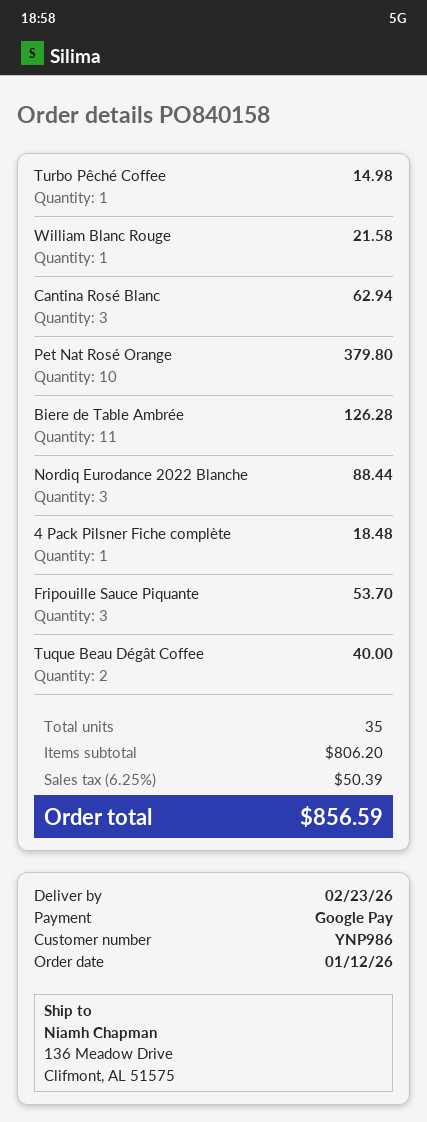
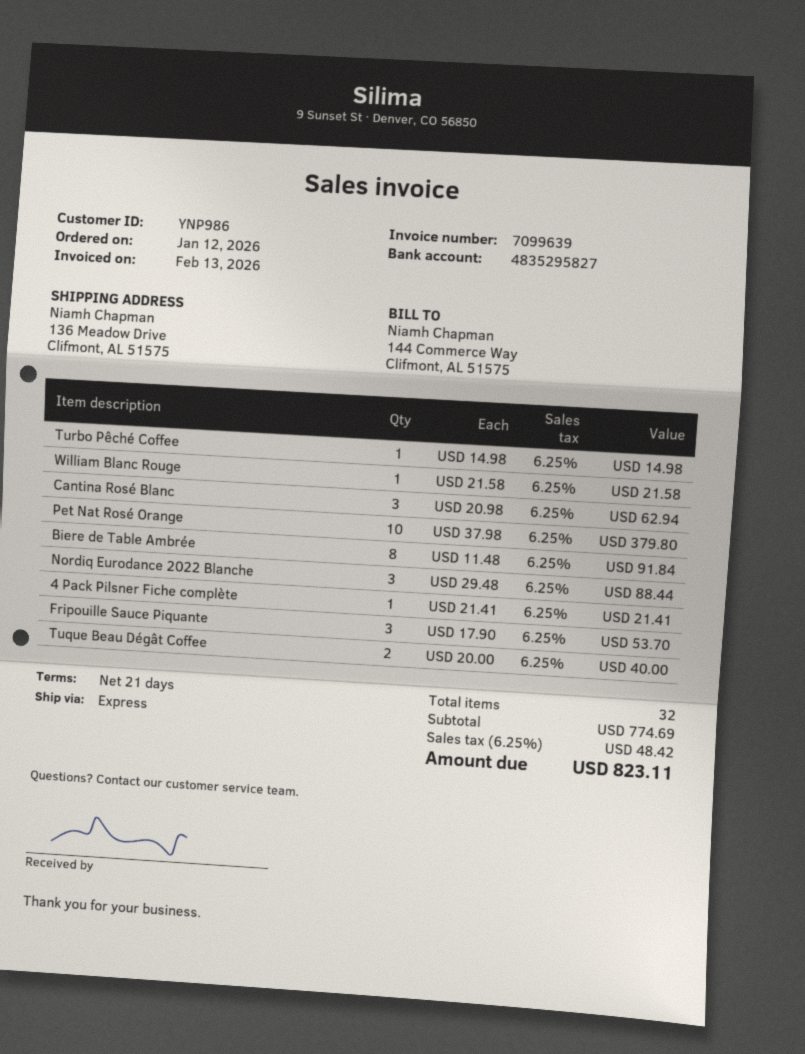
Biere de Table Ambrée: 11 for 126.28 -> 8 for 91.84
4 Pack Pilsner Fiche complète: 1 for 18.48 -> 1 for 21.41
total quantity: 35 -> 32
subtotal: 806.20 -> 774.69
tax: 6.25% = 50.39 -> 6.25% = 48.42
total: 856.59 -> 823.11

